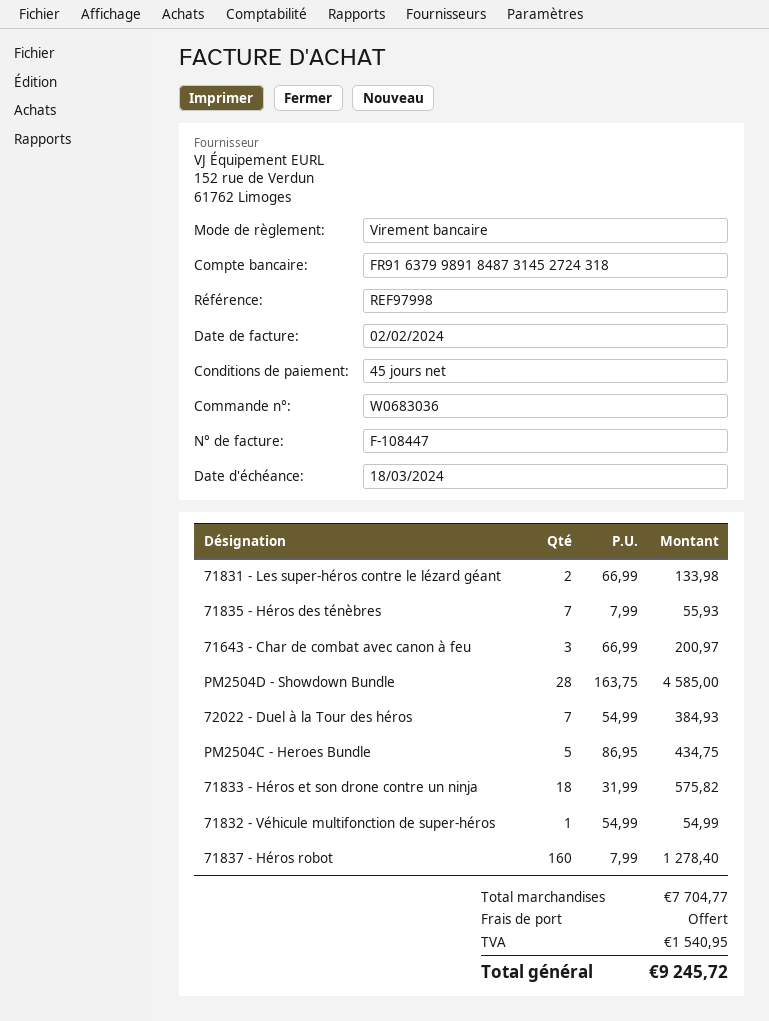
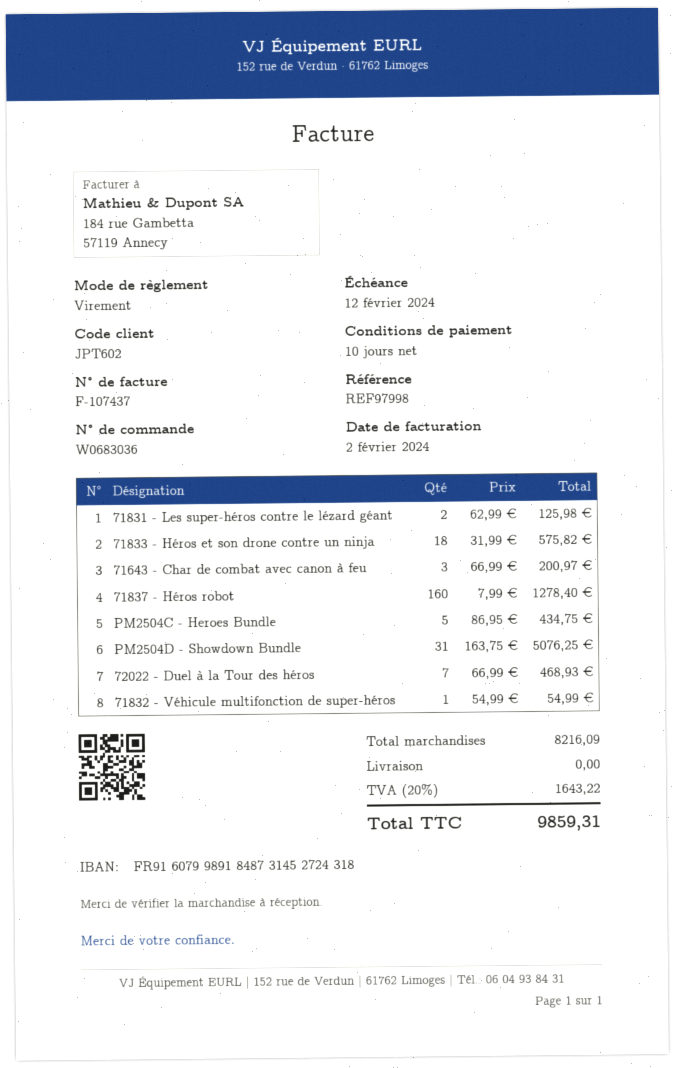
invoice number: F-108447 -> F-107437
payment terms: 45 days -> 10 days
due date: 2024-03-18 -> 2024-02-12
bank account: FR9163799891848731452724318 -> FR9160799891848731452724318
71831 - Les super-héros contre le lézard géant: 2 x 66.99 = 133.98 -> 2 x 62.99 = 125.98
71835 - Héros des ténèbres: 7 x 7.99 = 55.93 -> none
PM2504D - Showdown Bundle: 28 x 163.75 = 4585.00 -> 31 x 163.75 = 5076.25
72022 - Duel à la Tour des héros: 7 x 54.99 = 384.93 -> 7 x 66.99 = 468.93
subtotal: 7704.77 -> 8216.09
tax: 1540.95 -> 1643.22
total: 9245.72 -> 9859.31

